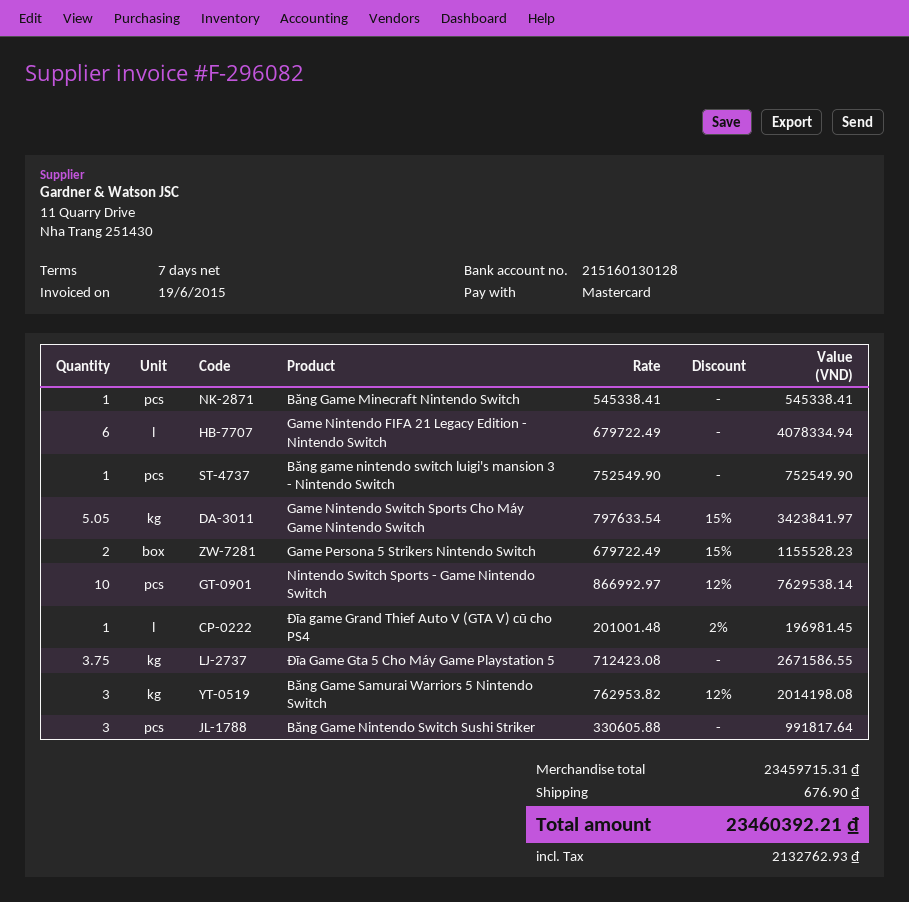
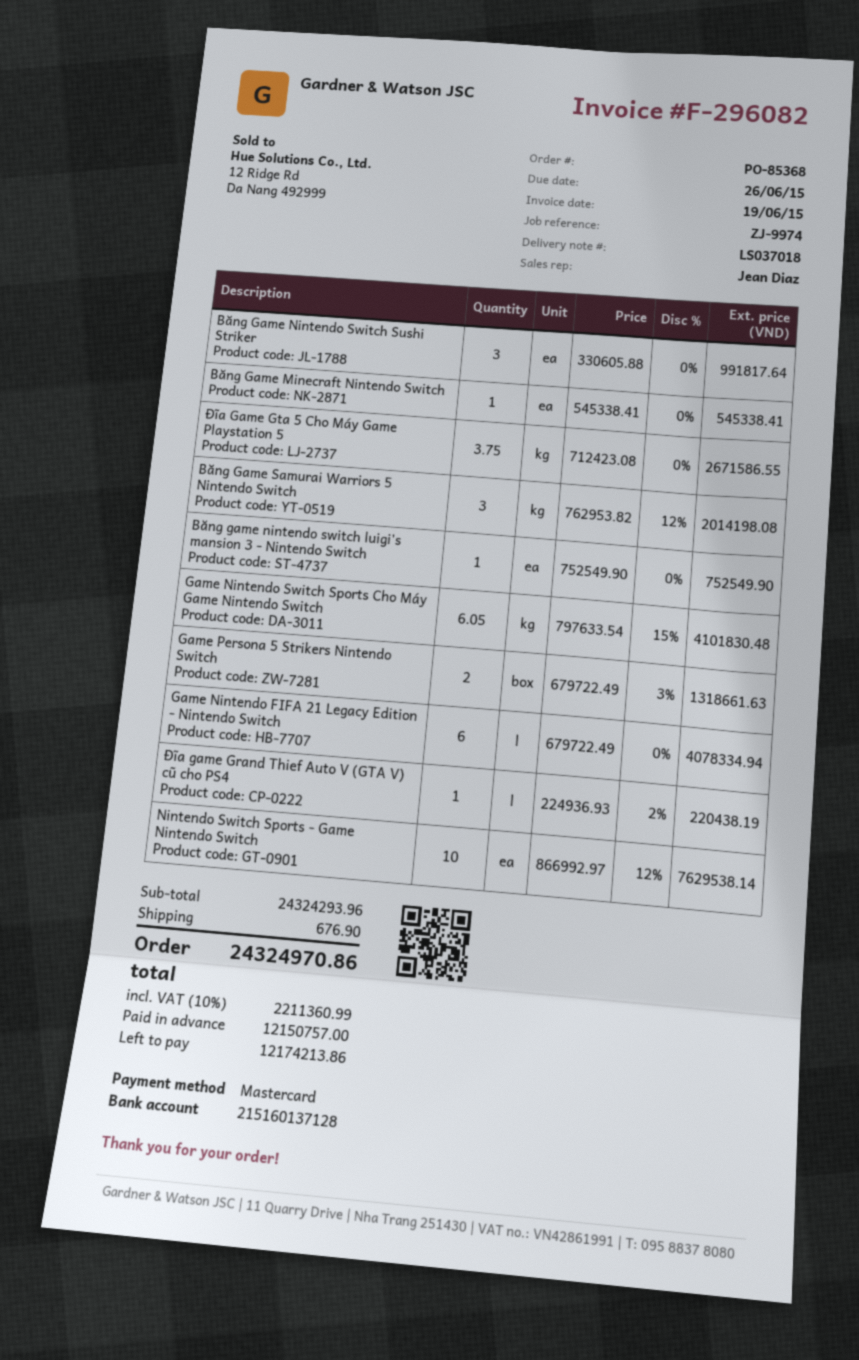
bank account: 215160130128 -> 215160137128
Game Nintendo Switch Sports Cho Máy Game Nintendo Switch: 5.05 x 797633.54 - 15% = 3423841.97 -> 6.05 x 797633.54 - 15% = 4101830.48
Game Persona 5 Strikers Nintendo Switch: 2 x 679722.49 - 15% = 1155528.23 -> 2 x 679722.49 - 3% = 1318661.63
Đĩa game Grand Thief Auto V (GTA V) cũ cho PS4: 1 x 201001.48 - 2% = 196981.45 -> 1 x 224936.93 - 2% = 220438.19
subtotal: 23459715.31 -> 24324293.96
tax: 2132762.93 -> 2211360.99
total: 23460392.21 -> 24324970.86

